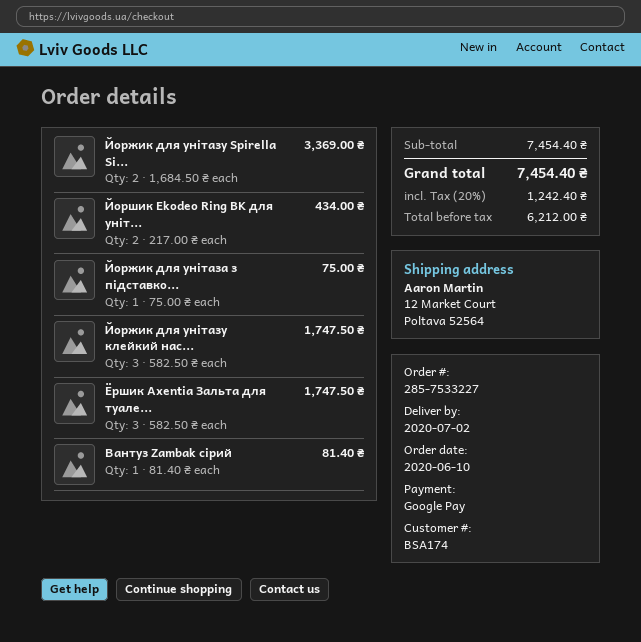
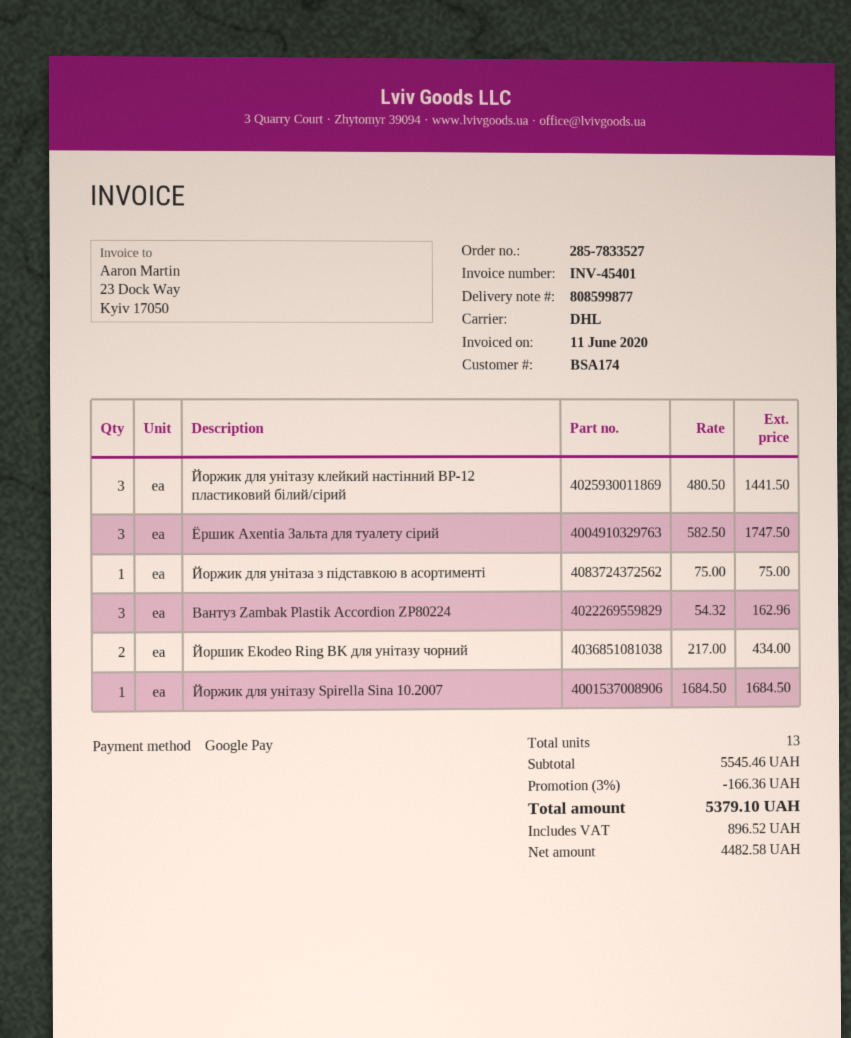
order number: 285-7533227 -> 285-7833527
Йоржик для унітазу Spirella Si...: 2 x 1684.50 = 3369.00 -> 1 x 1684.50 = 1684.50
Йоржик для унітазу клейкий нас...: 3 x 582.50 = 1747.50 -> 3 x 480.50 = 1441.50
Вантуз Zambak сірий: 1 x 81.40 = 81.40 -> none
Вантуз Zambak Plastik Accordion ZP80224: none -> 3 x 54.32 = 162.96
subtotal: 7454.40 -> 5545.46
discount: none -> 3% = 166.36
net: 6212.00 -> 4482.58
tax: 1242.40 -> 896.52
total: 7454.40 -> 5379.10

